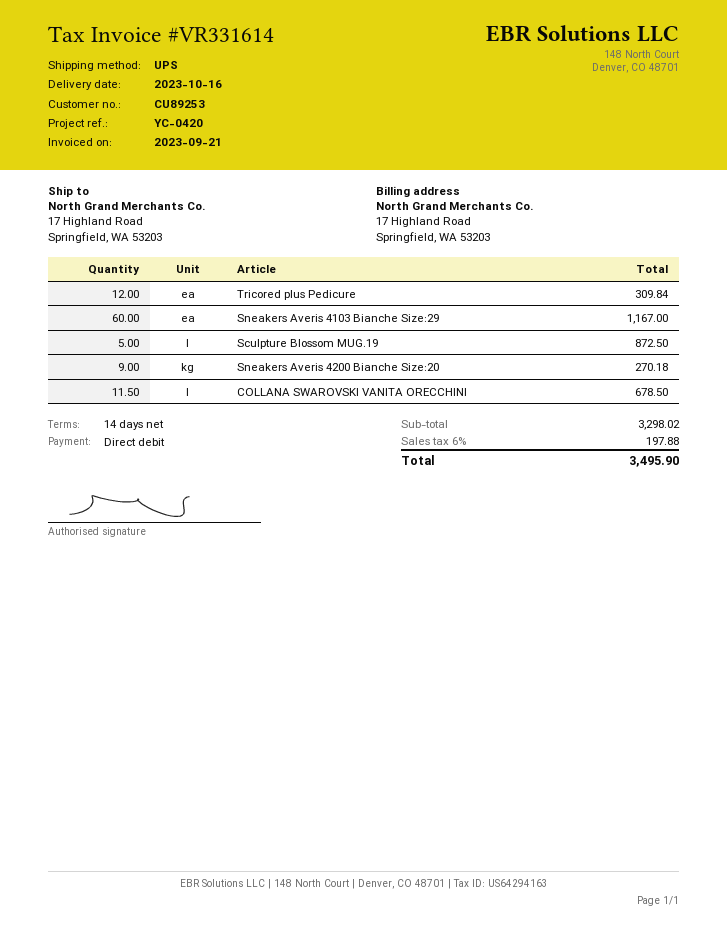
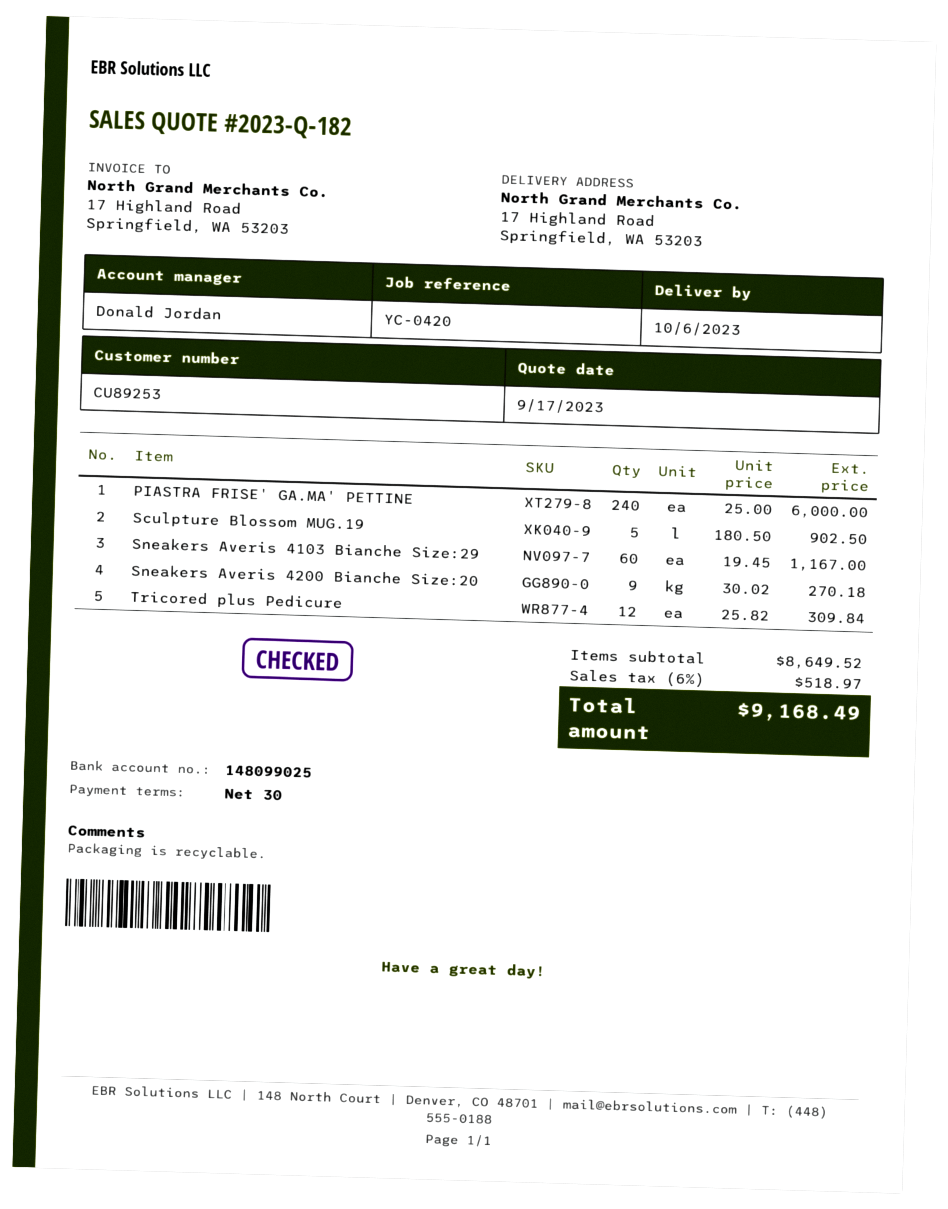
delivery date: 2023-10-16 -> 2023-10-06
payment terms: 14 days -> 30 days
Sculpture Blossom MUG.19: 5 for 872.50 -> 5 for 902.50
COLLANA SWAROVSKI VANITA ORECCHINI: 11.5 for 678.50 -> none
PIASTRA FRISE' GA.MA' PETTINE: none -> 240 for 6000.00
subtotal: 3298.02 -> 8649.52
tax: 6% = 197.88 -> 6% = 518.97
total: 3495.90 -> 9168.49

